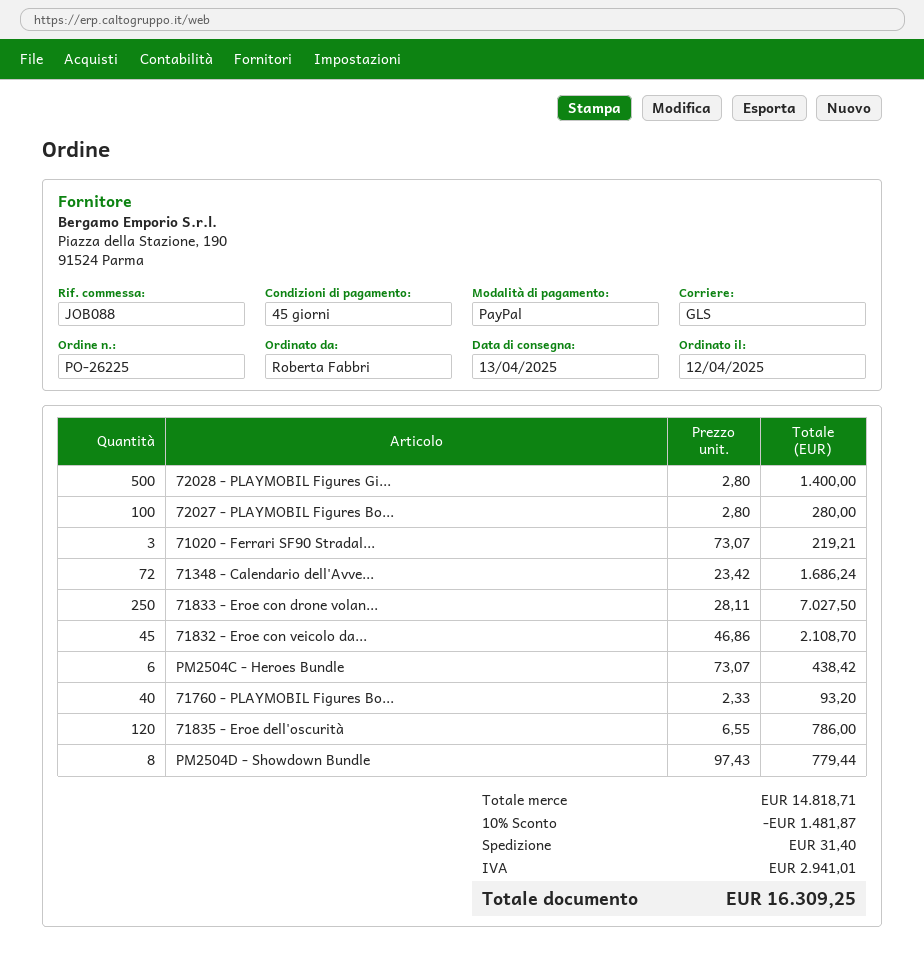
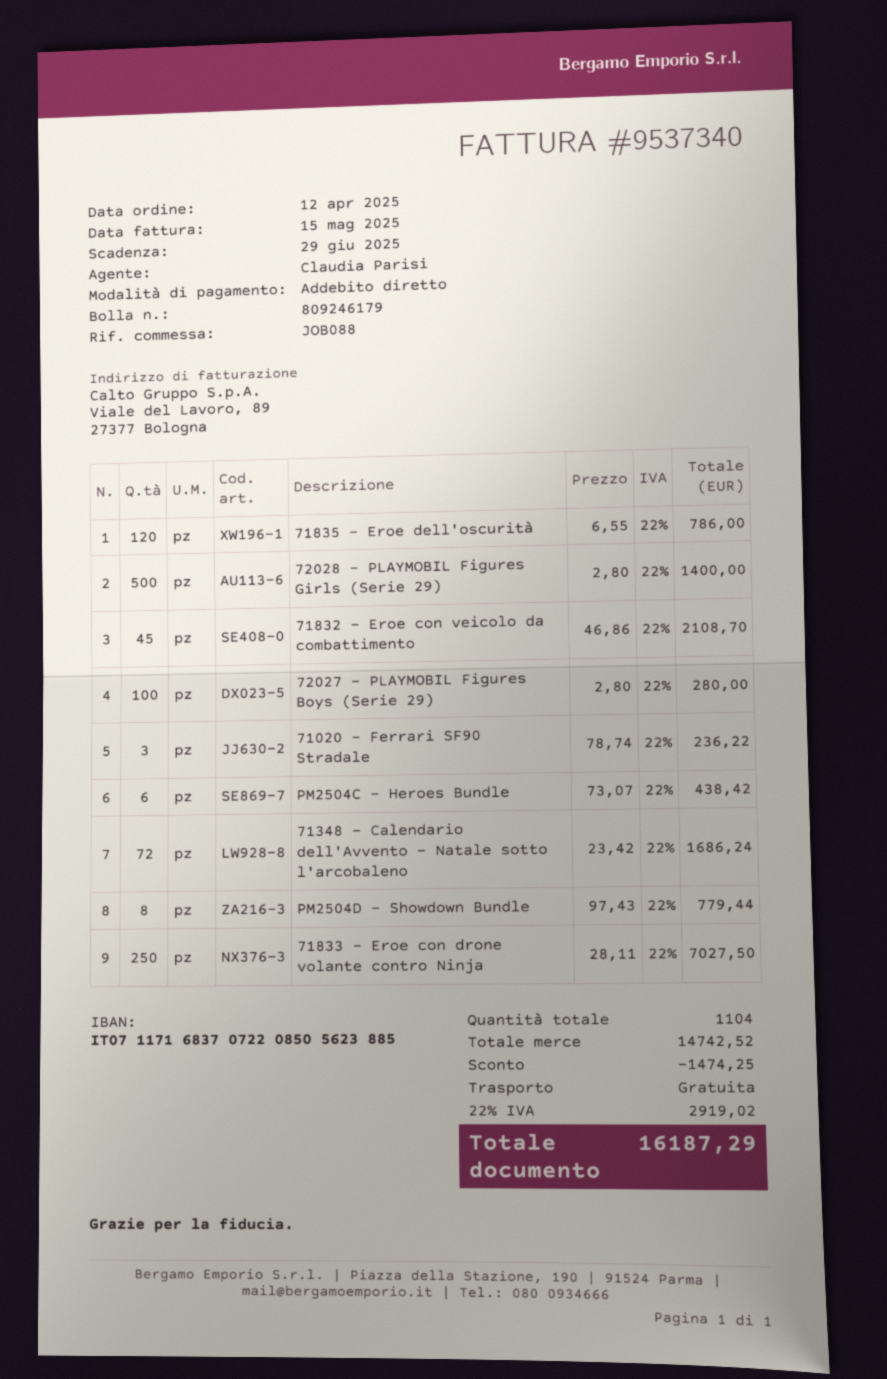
payment method: PayPal -> direct debit
71020 - Ferrari SF90 Stradal...: 3 x 73.07 = 219.21 -> 3 x 78.74 = 236.22
71760 - PLAYMOBIL Figures Bo...: 40 x 2.33 = 93.20 -> none
subtotal: 14818.71 -> 14742.52
discount: 1481.87 -> 1474.25
shipping: 31.40 -> 0.00
tax: 2941.01 -> 2919.02
total: 16309.25 -> 16187.29

